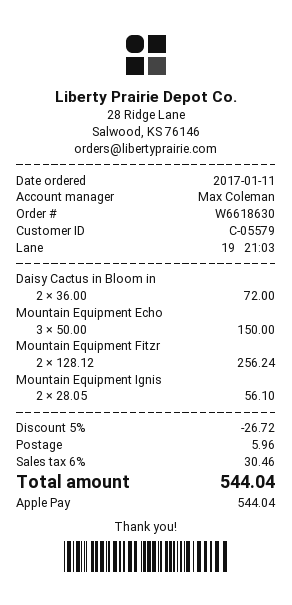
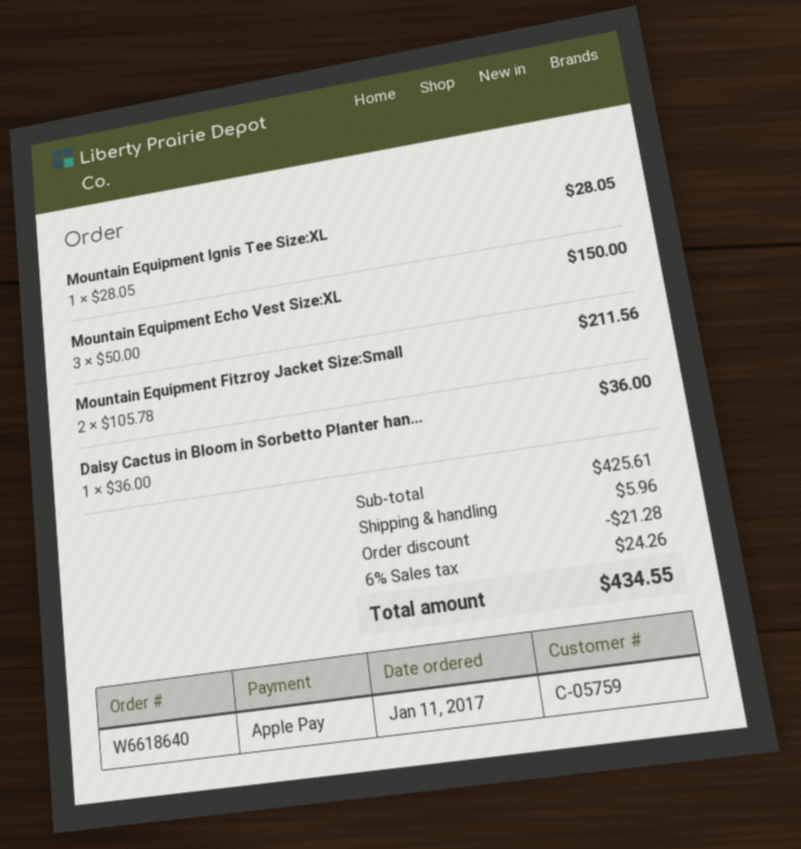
order number: W6618630 -> W6618640
customer number: C-05579 -> C-05759
Daisy Cactus in Bloom in: 2 x 36.00 = 72.00 -> 1 x 36.00 = 36.00
Mountain Equipment Fitzr: 2 x 128.12 = 256.24 -> 2 x 105.78 = 211.56
Mountain Equipment Ignis: 2 x 28.05 = 56.10 -> 1 x 28.05 = 28.05
discount: 26.72 -> 21.28
tax: 6% = 30.46 -> 6% = 24.26
total: 544.04 -> 434.55

